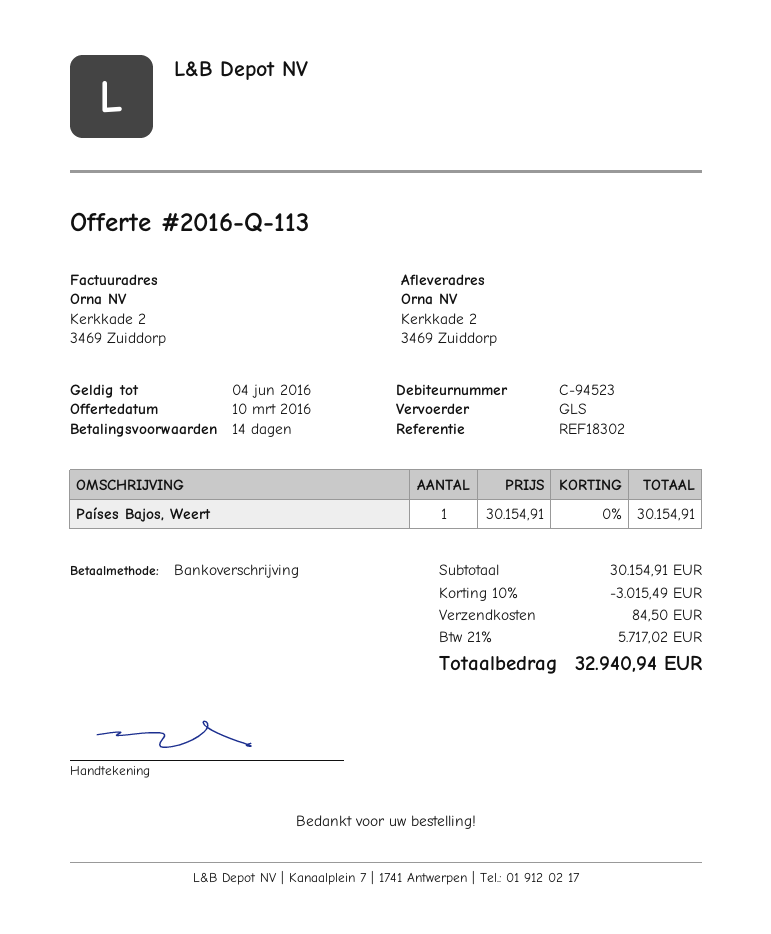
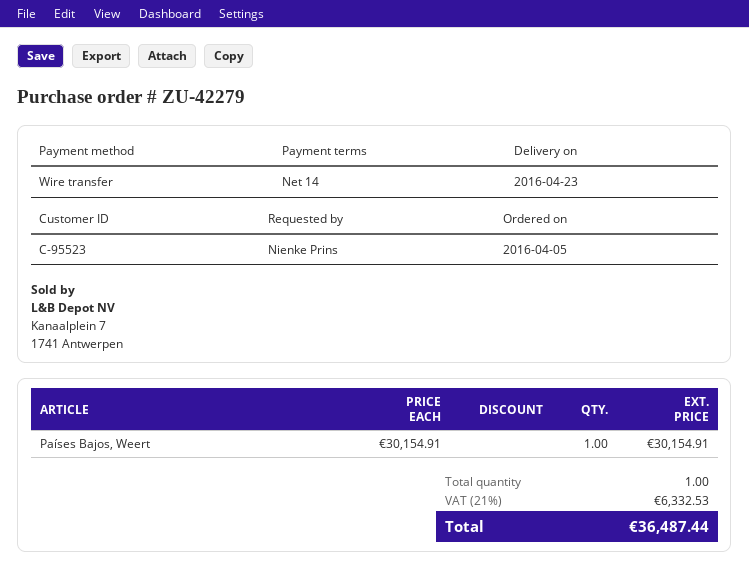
customer number: C-94523 -> C-95523
discount: 10% = 3015.49 -> none
shipping: 84.50 -> none
tax: 21% = 5717.02 -> 21% = 6332.53
total: 32940.94 -> 36487.44

